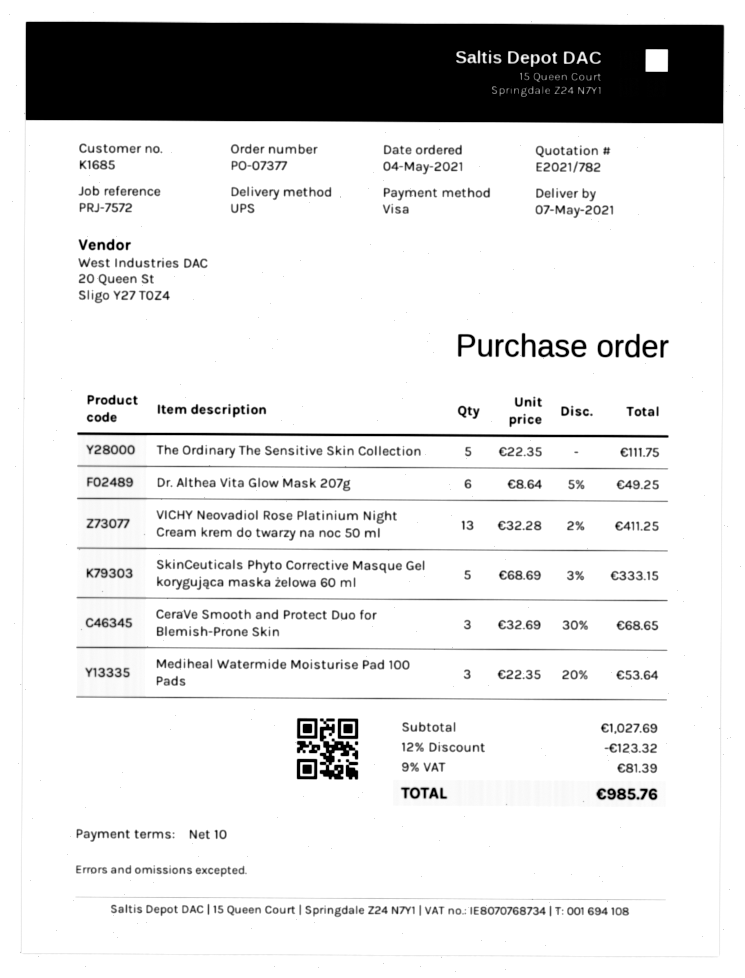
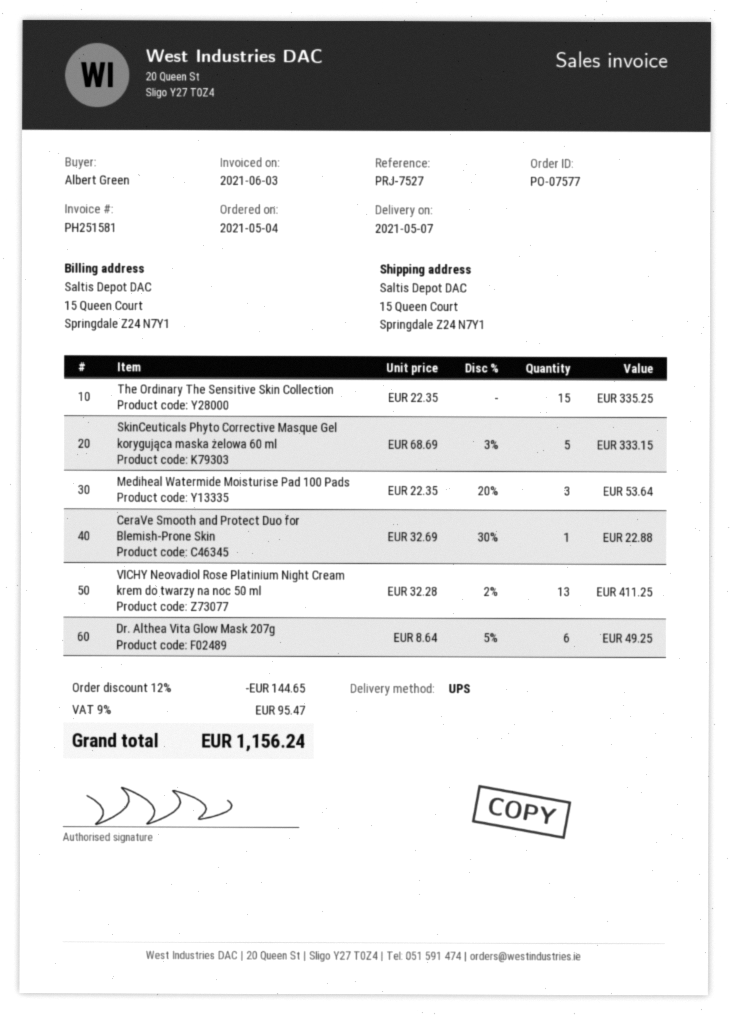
order number: PO-07377 -> PO-07577
reference: PRJ-7572 -> PRJ-7527
The Ordinary The Sensitive Skin Collection: 5 x 22.35 = 111.75 -> 15 x 22.35 = 335.25
CeraVe Smooth and Protect Duo for Blemish-Prone Skin: 3 x 32.69 - 30% = 68.65 -> 1 x 32.69 - 30% = 22.88
discount: 12% = 123.32 -> 12% = 144.65
tax: 9% = 81.39 -> 9% = 95.47
total: 985.76 -> 1156.24

